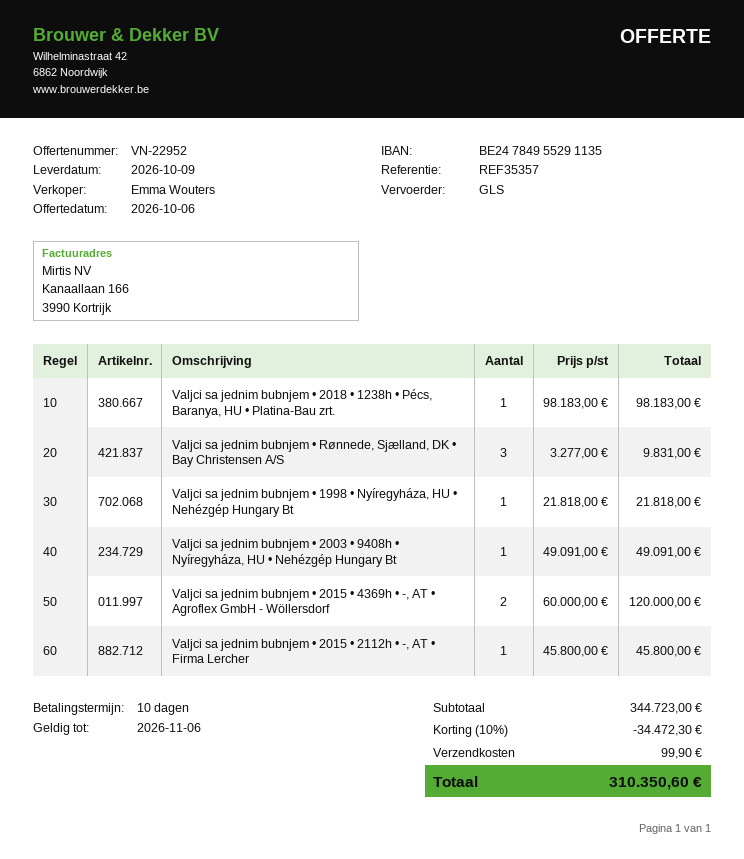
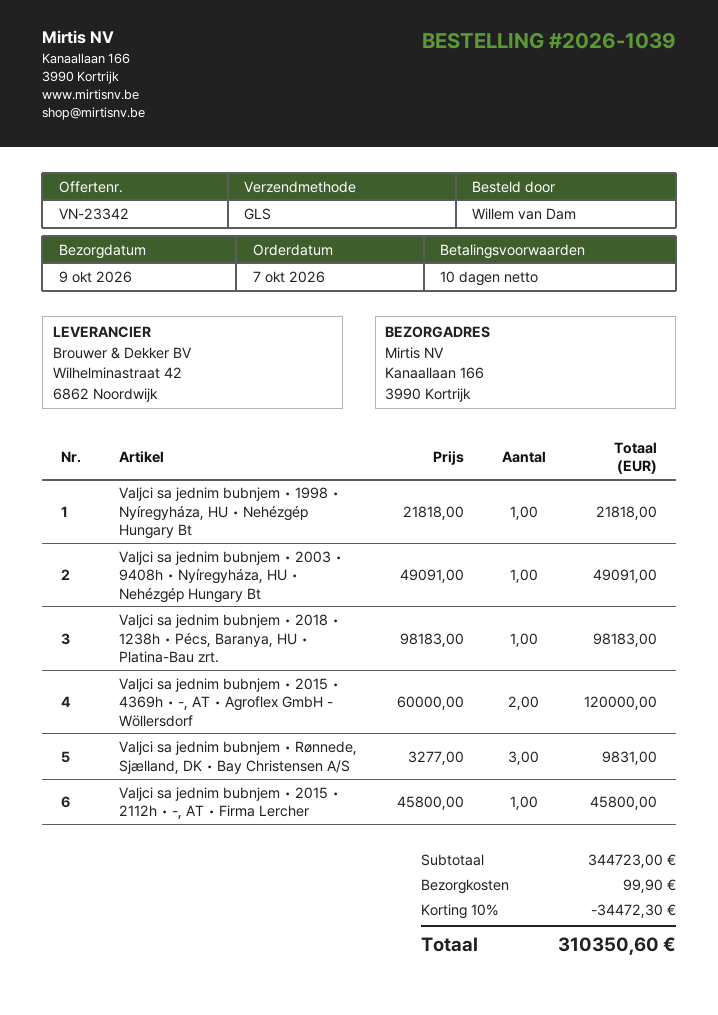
quote number: VN-22952 -> VN-23342

